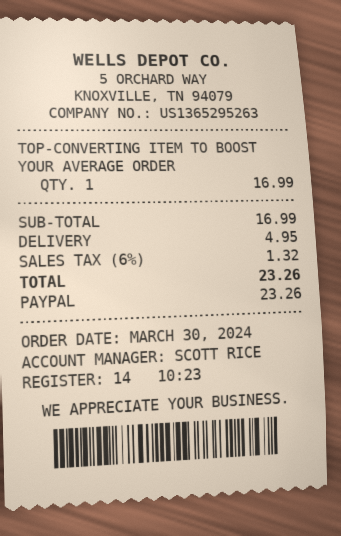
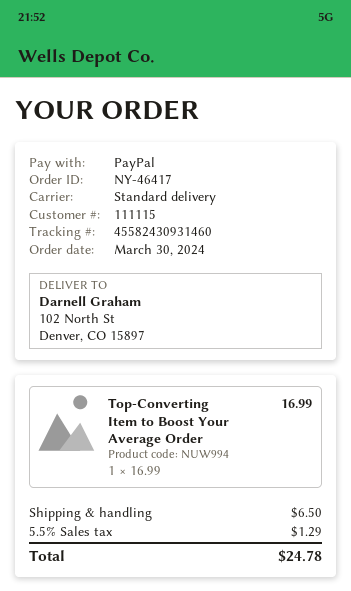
shipping: 4.95 -> 6.50
tax: 6% = 1.32 -> 5.5% = 1.29
total: 23.26 -> 24.78

